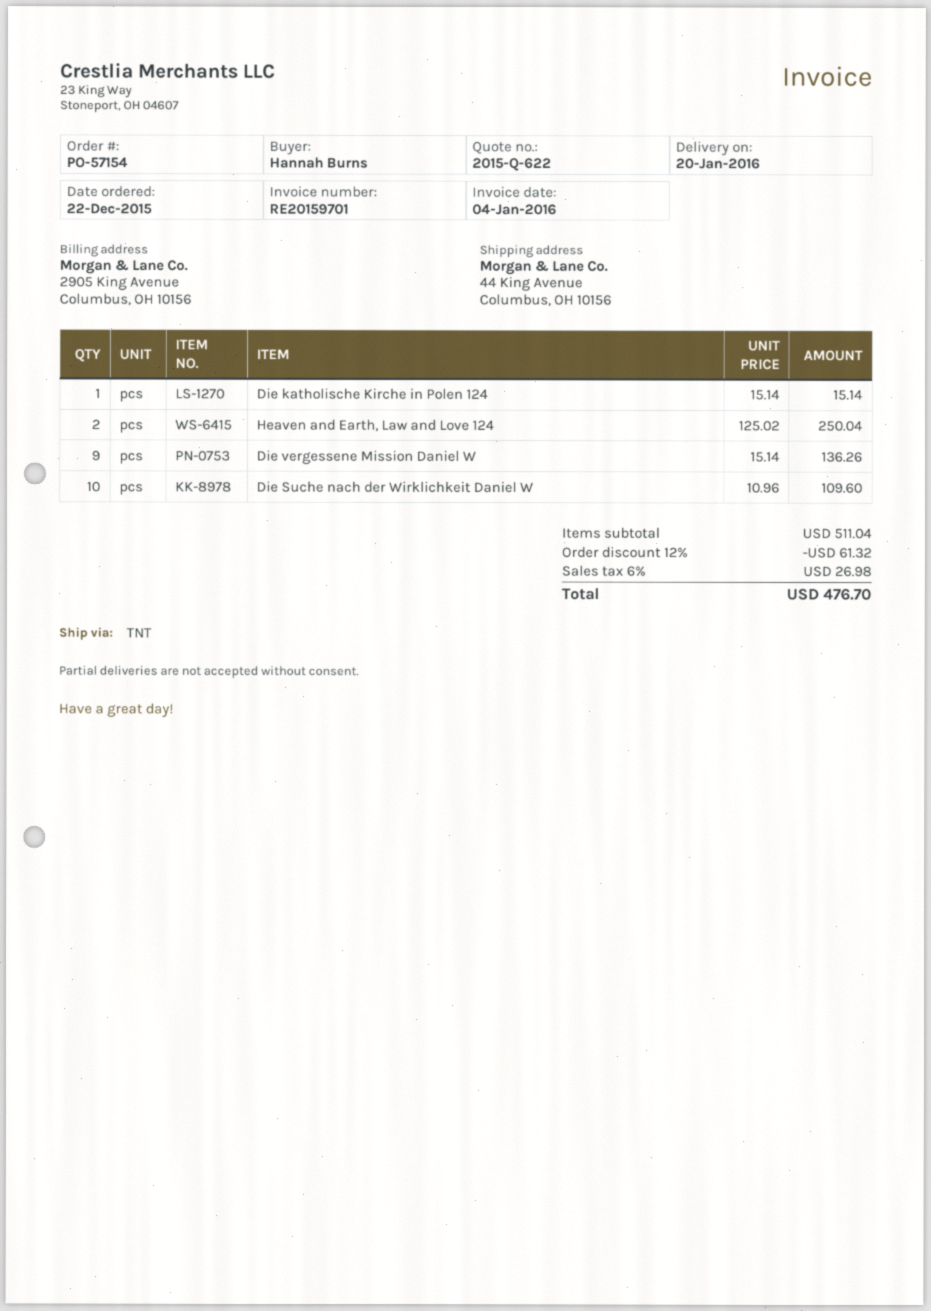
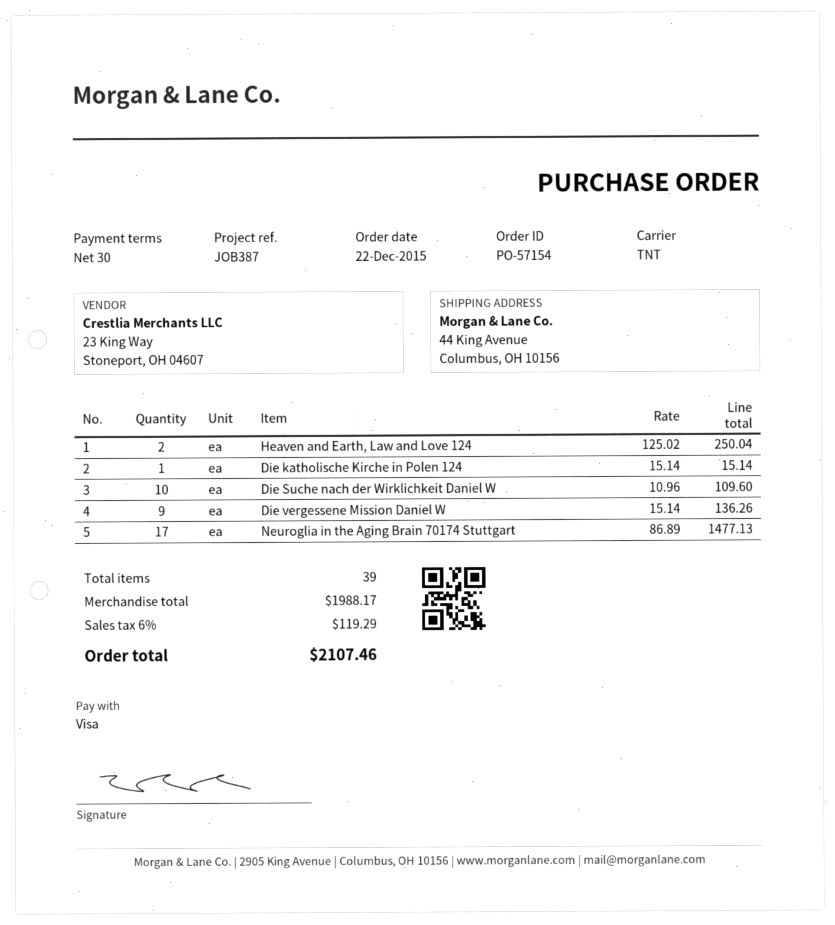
Neuroglia in the Aging Brain 70174 Stuttgart: none -> 17 x 86.89 = 1477.13
subtotal: 511.04 -> 1988.17
discount: 12% = 61.32 -> none
tax: 6% = 26.98 -> 6% = 119.29
total: 476.70 -> 2107.46

